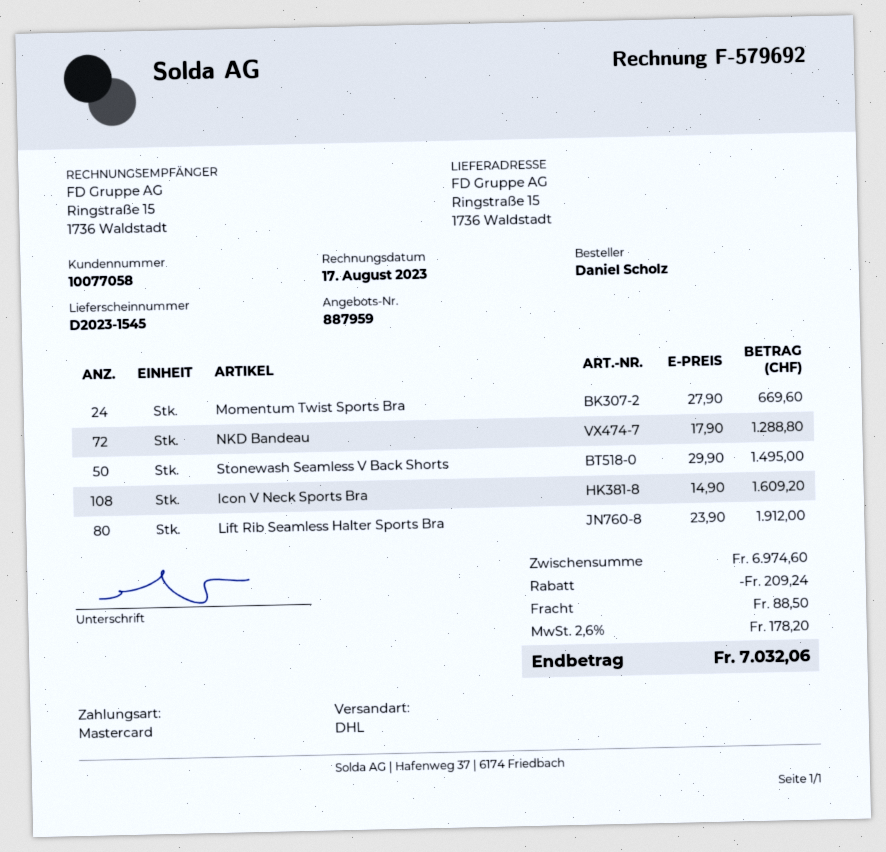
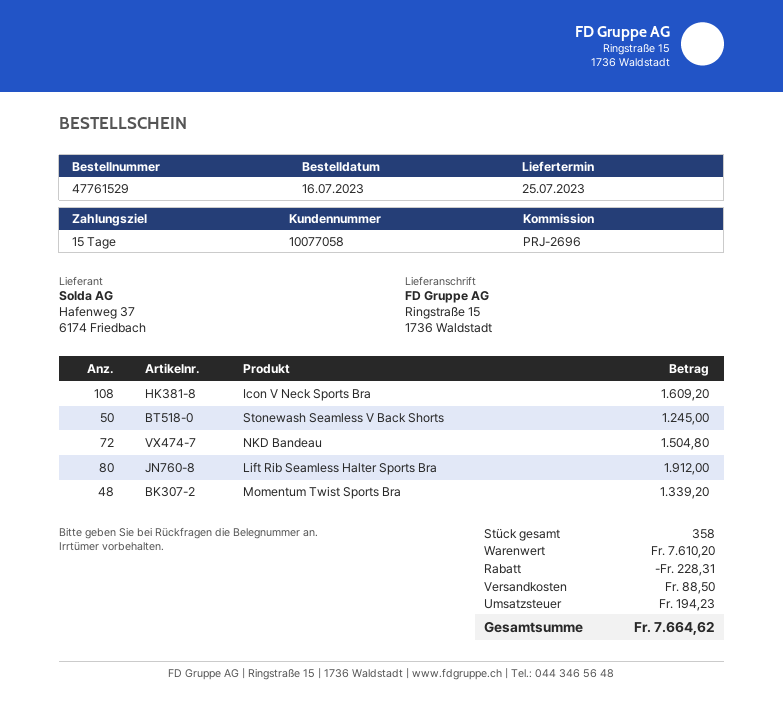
Momentum Twist Sports Bra: 24 for 669.60 -> 48 for 1339.20
NKD Bandeau: 72 for 1288.80 -> 72 for 1504.80
Stonewash Seamless V Back Shorts: 50 for 1495.00 -> 50 for 1245.00
subtotal: 6974.60 -> 7610.20
discount: 209.24 -> 228.31
tax: 178.20 -> 194.23
total: 7032.06 -> 7664.62

